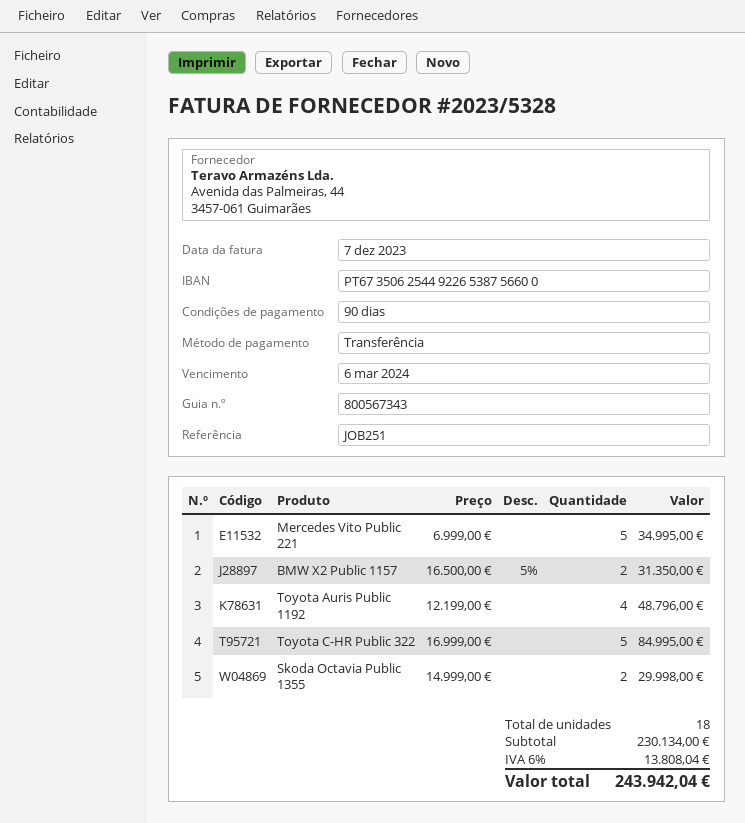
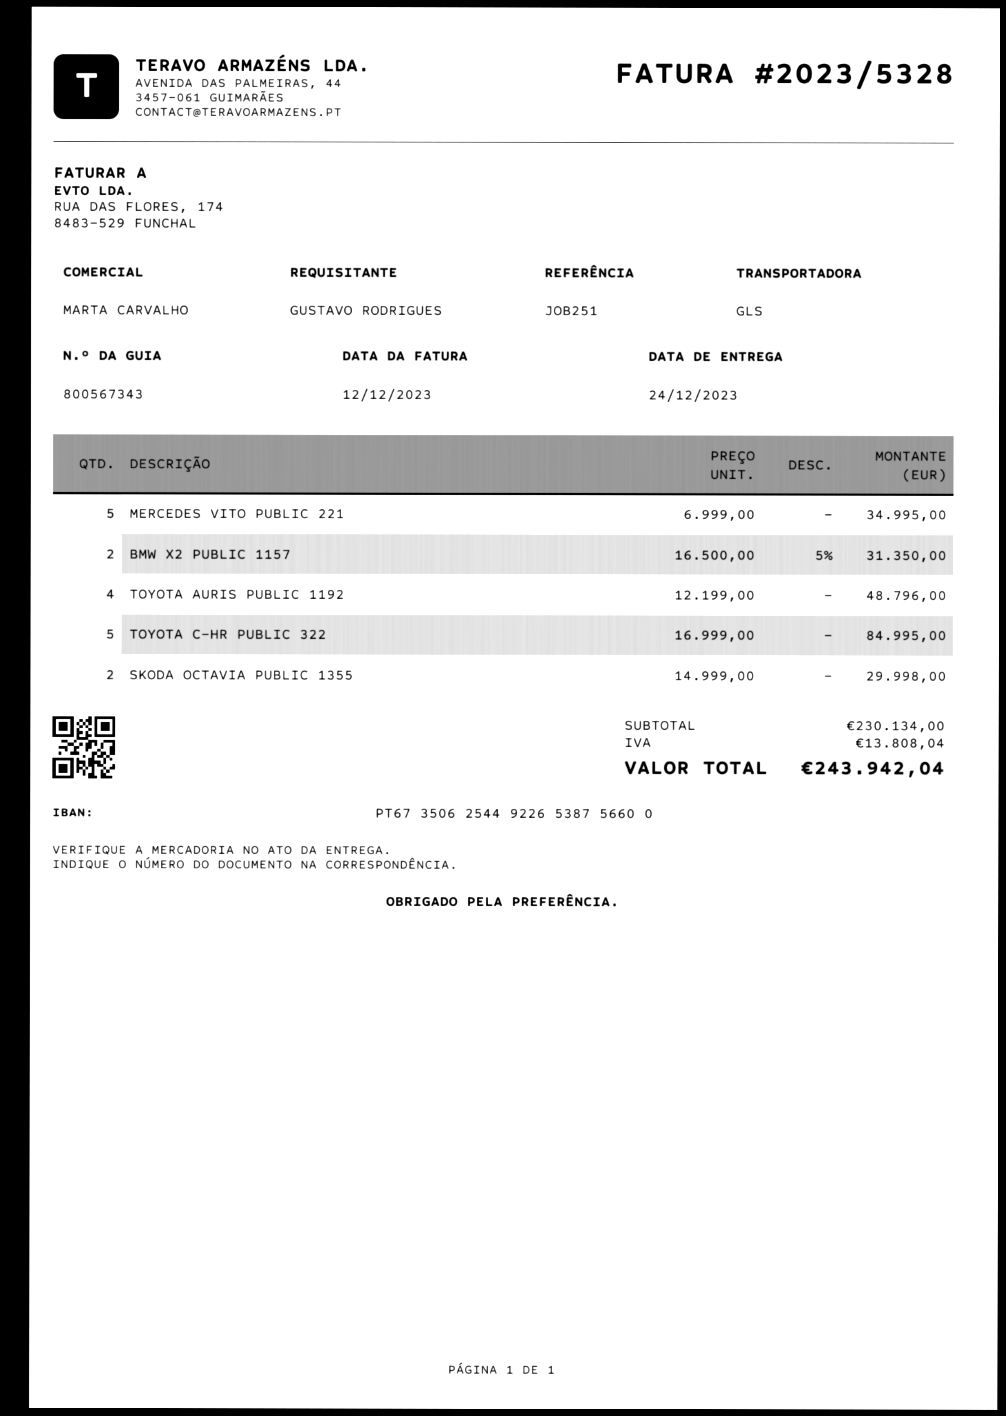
invoice date: 2023-12-07 -> 2023-12-12

